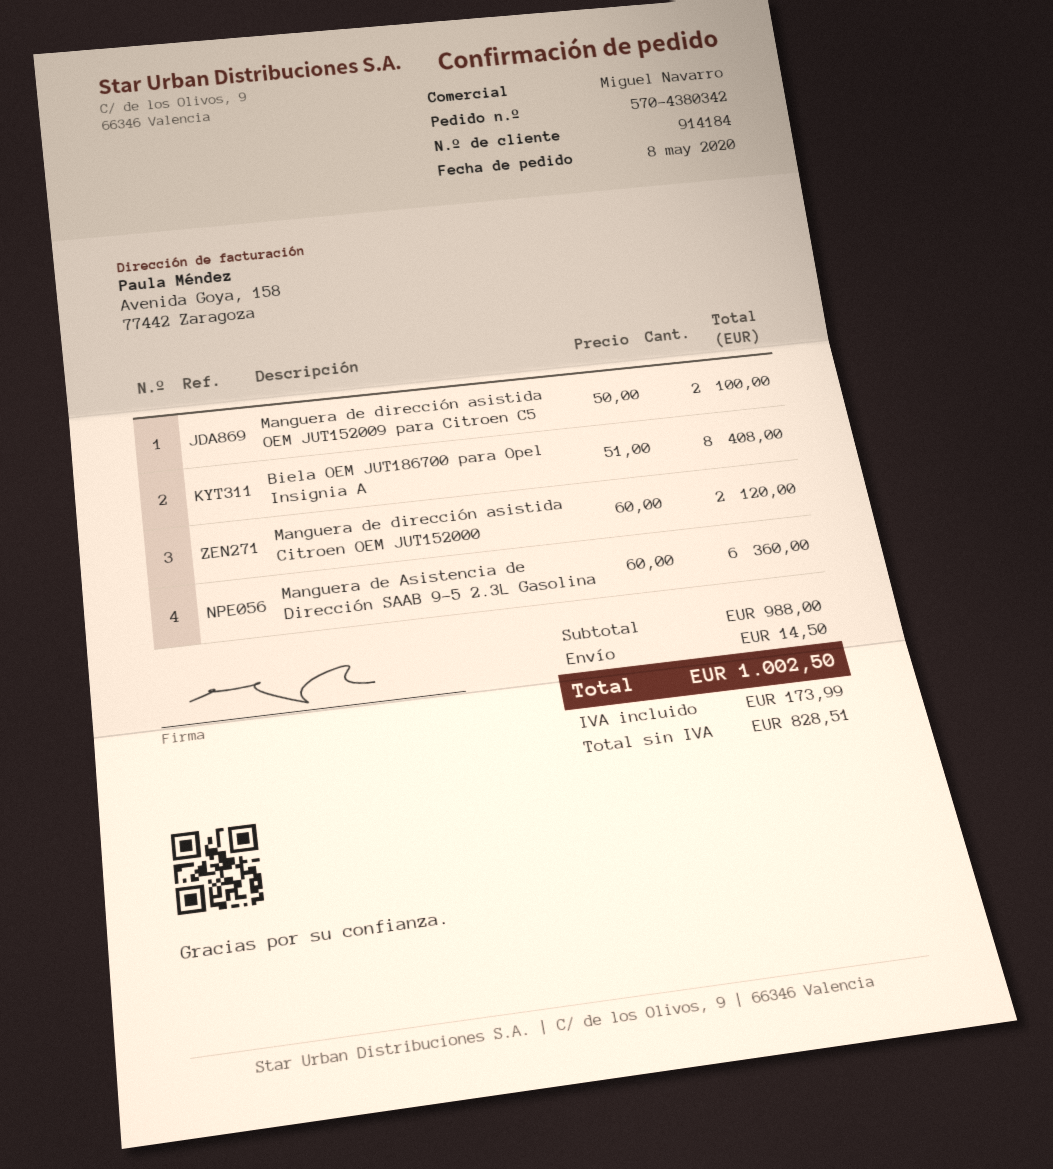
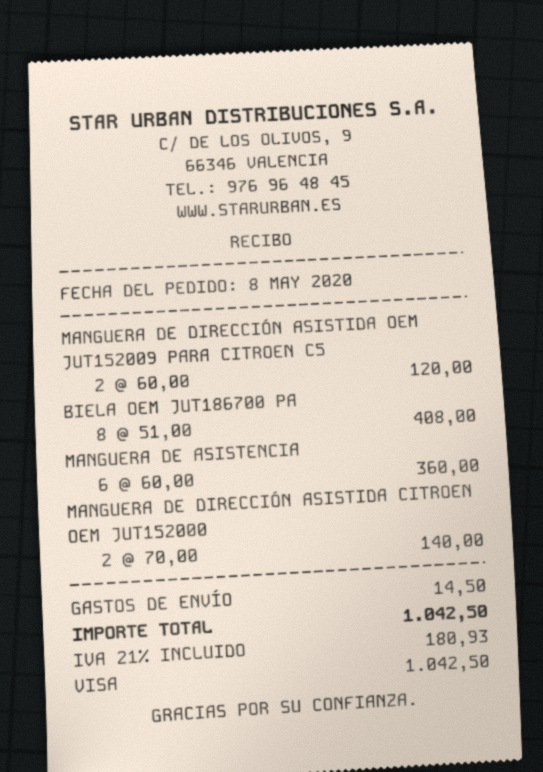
Manguera de dirección asistida OEM JUT152009 para Citroen C5: 2 x 50.00 = 100.00 -> 2 x 60.00 = 120.00
Manguera de dirección asistida Citroen OEM JUT152000: 2 x 60.00 = 120.00 -> 2 x 70.00 = 140.00
tax: 173.99 -> 180.93
total: 1002.50 -> 1042.50

